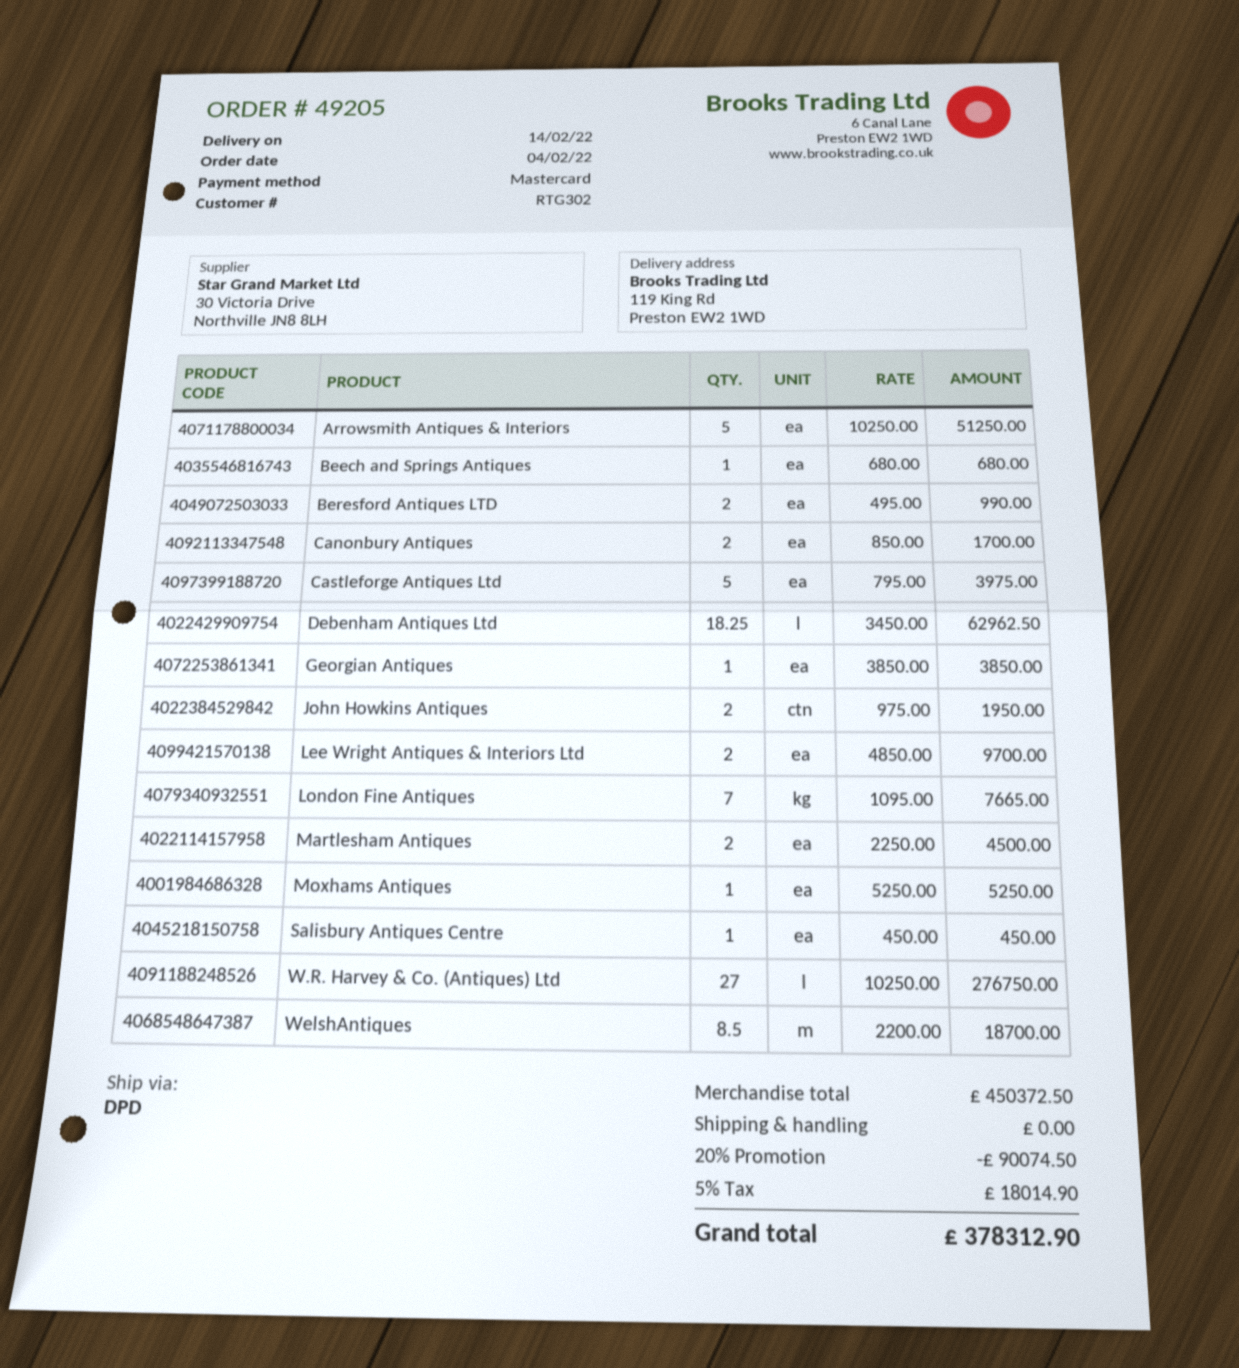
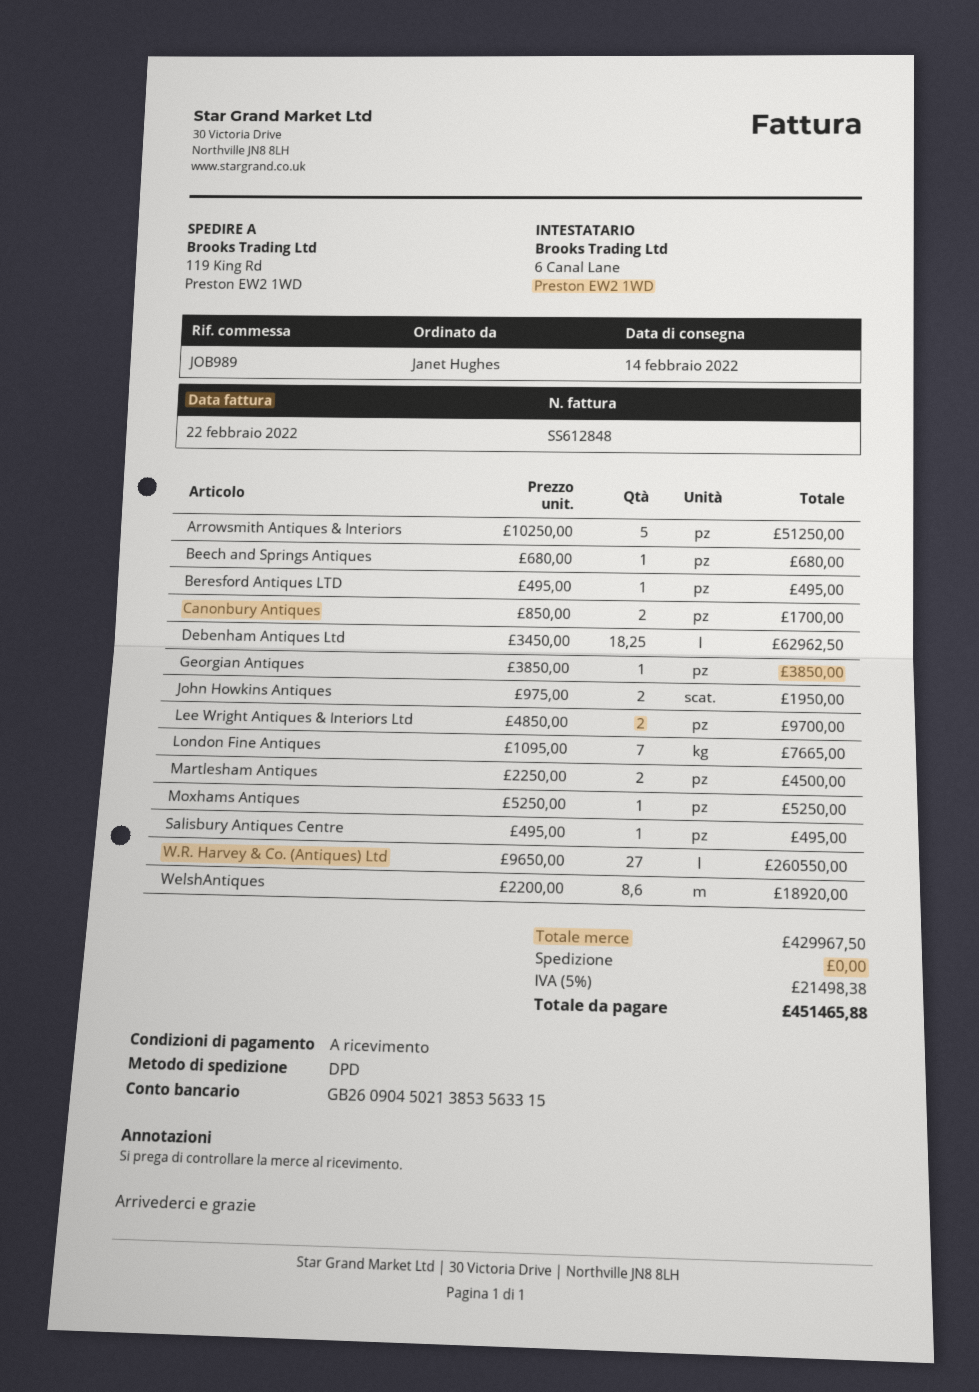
Beresford Antiques LTD: 2 x 495.00 = 990.00 -> 1 x 495.00 = 495.00
Castleforge Antiques Ltd: 5 x 795.00 = 3975.00 -> none
Salisbury Antiques Centre: 1 x 450.00 = 450.00 -> 1 x 495.00 = 495.00
W.R. Harvey & Co. (Antiques) Ltd: 27 x 10250.00 = 276750.00 -> 27 x 9650.00 = 260550.00
WelshAntiques: 8.5 x 2200.00 = 18700.00 -> 8.6 x 2200.00 = 18920.00
subtotal: 450372.50 -> 429967.50
discount: 20% = 90074.50 -> none
tax: 5% = 18014.90 -> 5% = 21498.38
total: 378312.90 -> 451465.88

